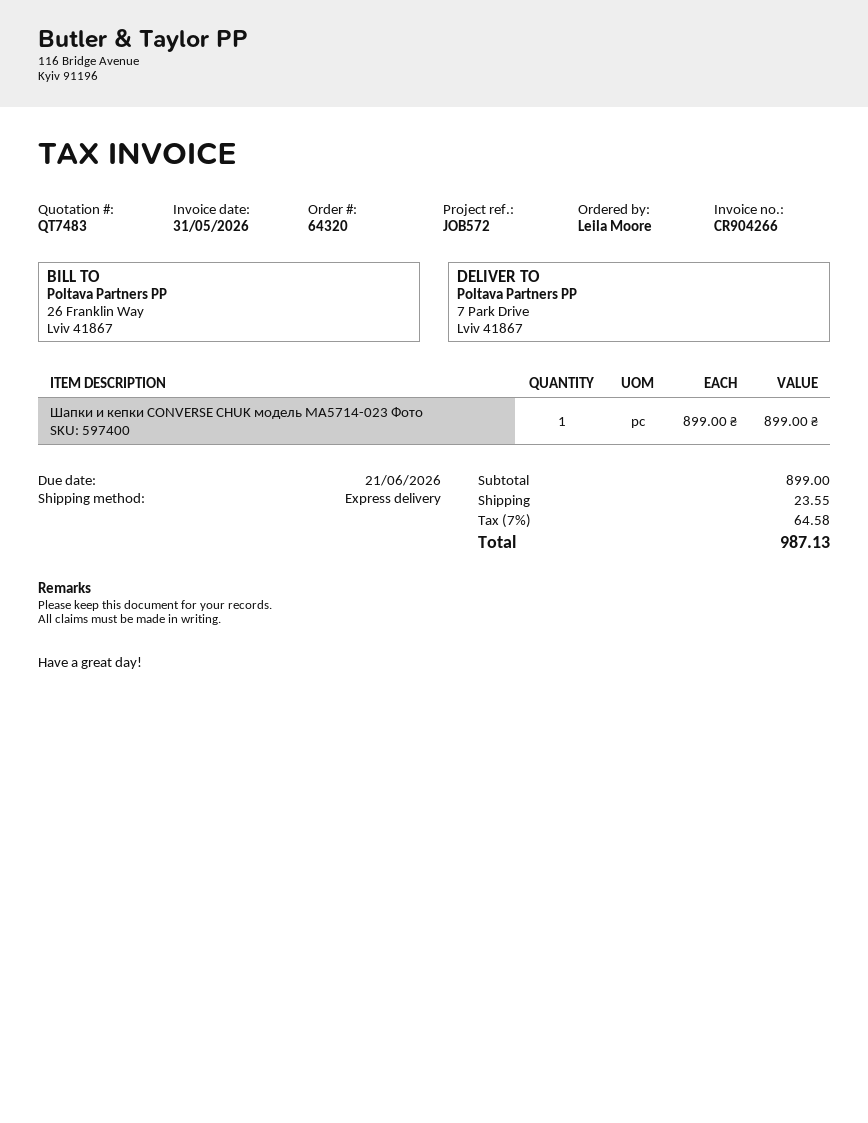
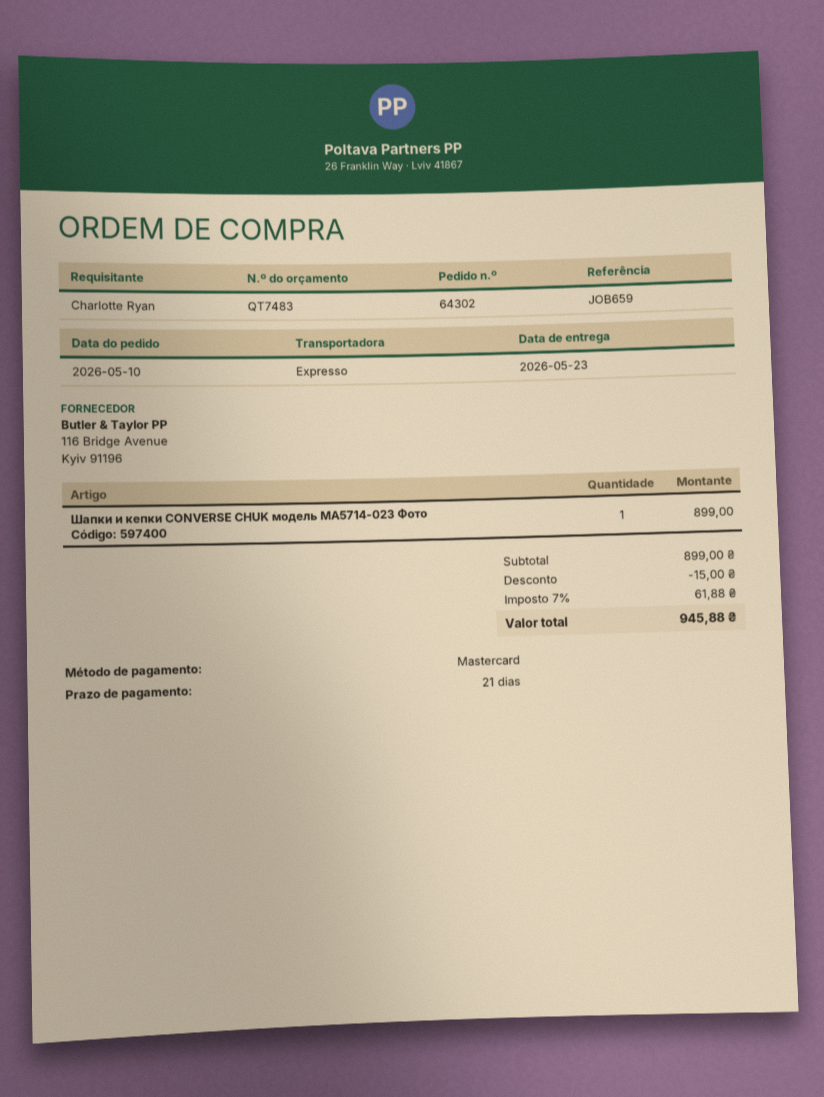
order number: 64320 -> 64302
reference: JOB572 -> JOB659
ordered by: Leila Moore -> Charlotte Ryan
discount: none -> 15.00
shipping: 23.55 -> none
tax: 7% = 64.58 -> 7% = 61.88
total: 987.13 -> 945.88

